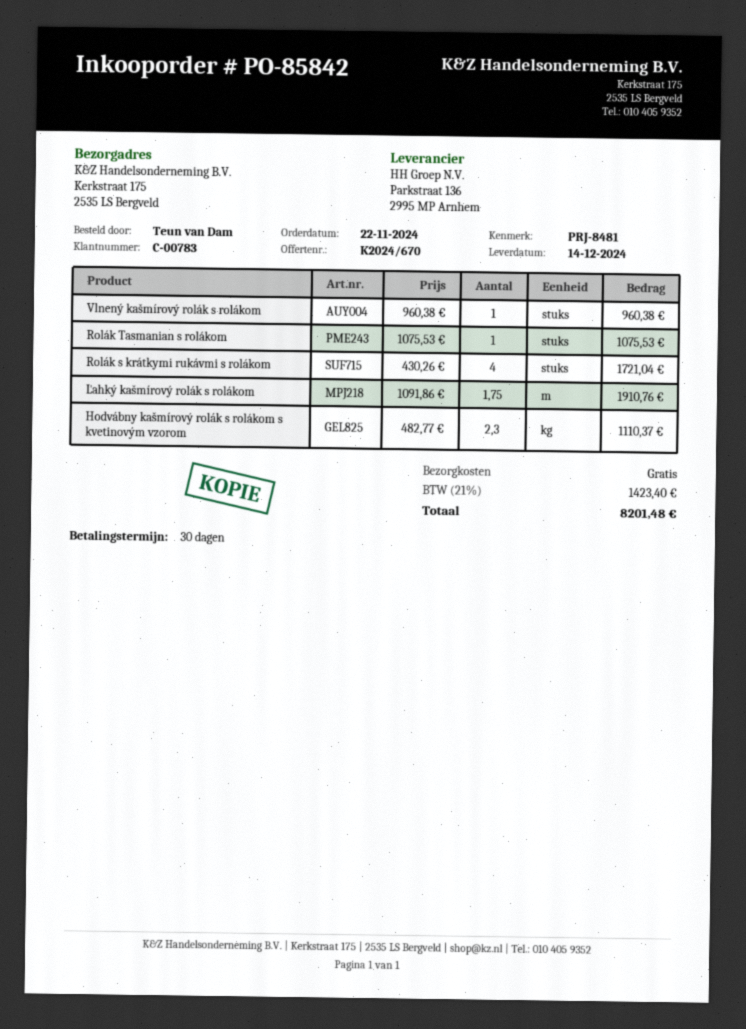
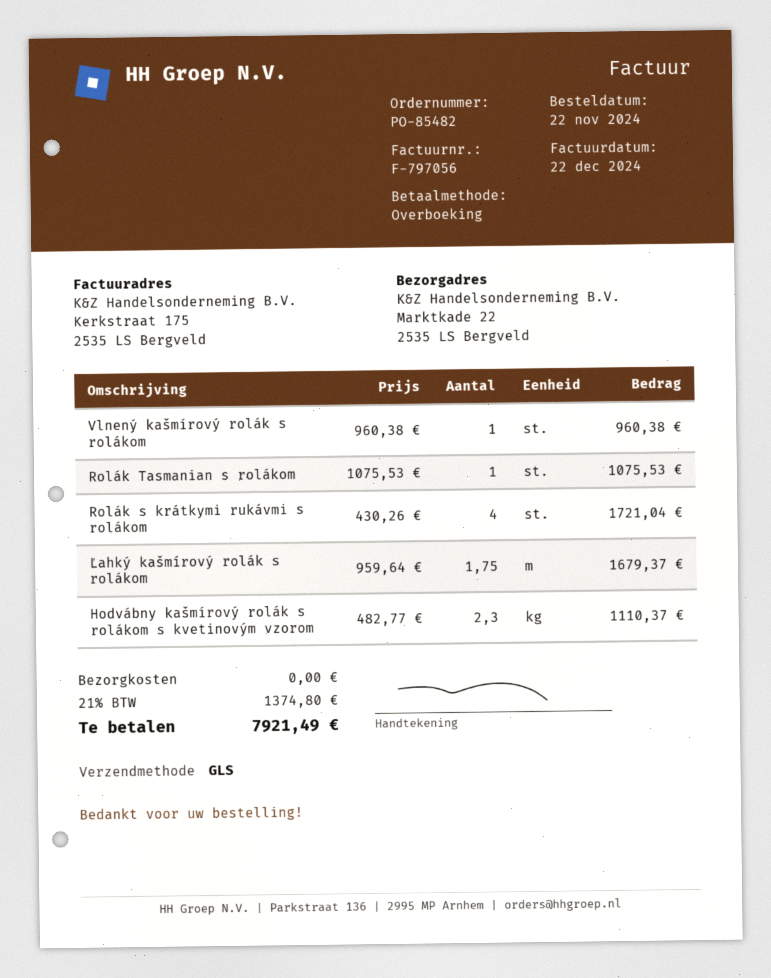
order number: PO-85842 -> PO-85482
ship to: Kerkstraat 175, 2535 LS Bergveld -> Marktkade 22, 2535 LS Bergveld
Ľahký kašmírový rolák s rolákom: 1.75 x 1091.86 = 1910.76 -> 1.75 x 959.64 = 1679.37
tax: 21% = 1423.40 -> 21% = 1374.80
total: 8201.48 -> 7921.49

